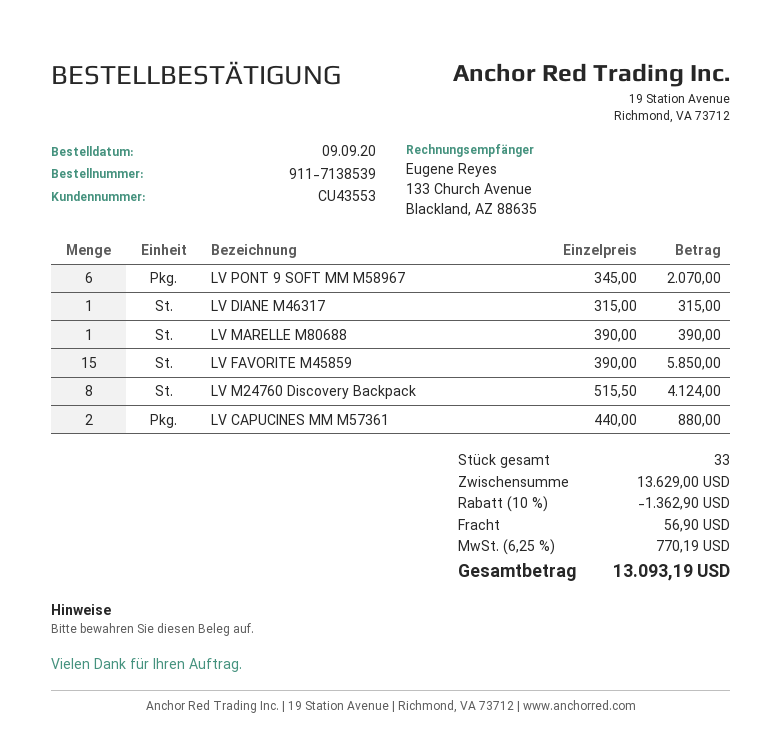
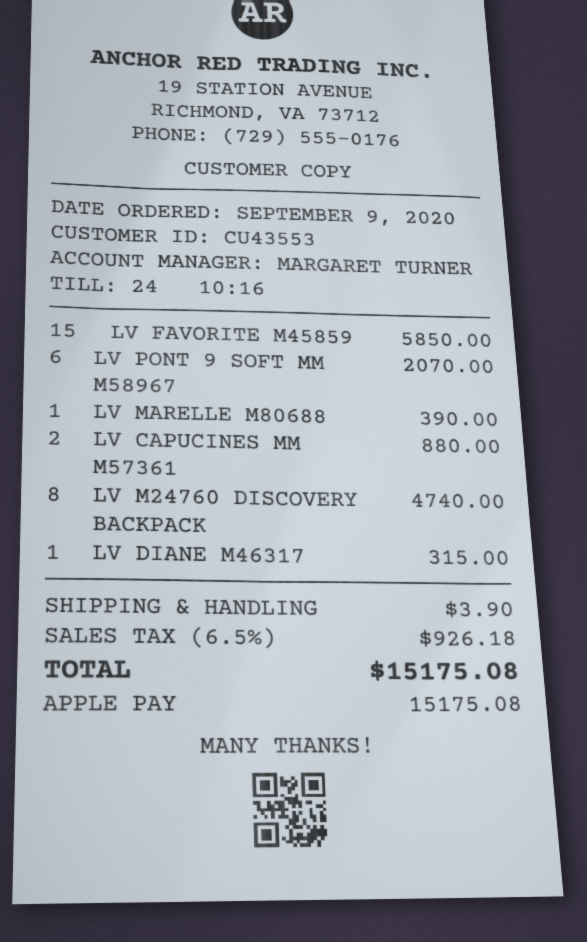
LV M24760 Discovery Backpack: 8 for 4124.00 -> 8 for 4740.00
discount: 10% = 1362.90 -> none
shipping: 56.90 -> 3.90
tax: 6.25% = 770.19 -> 6.5% = 926.18
total: 13093.19 -> 15175.08

